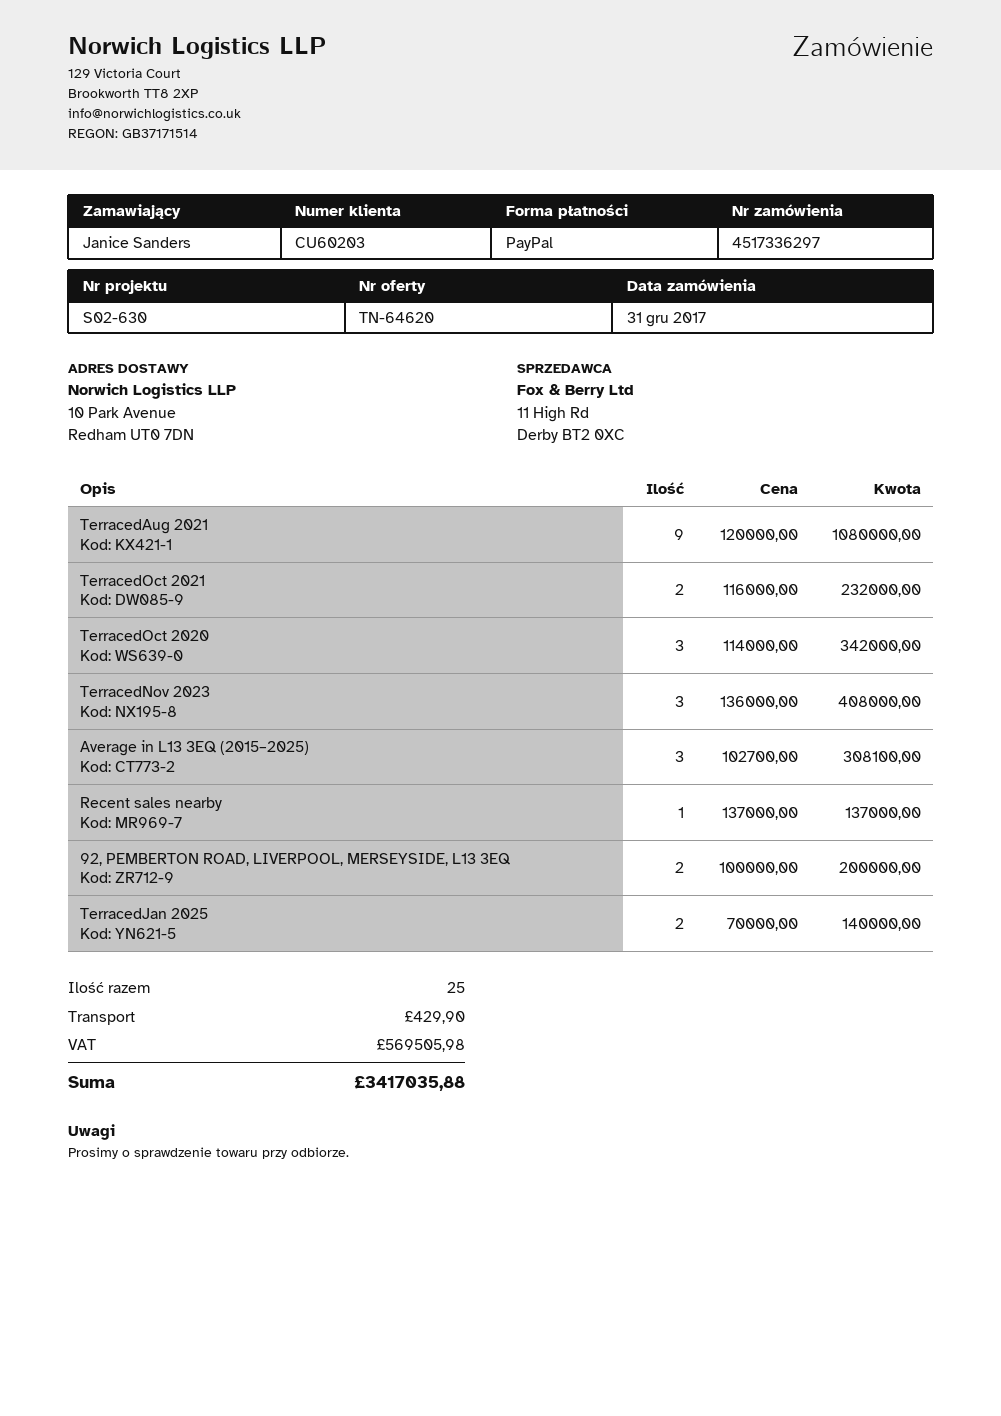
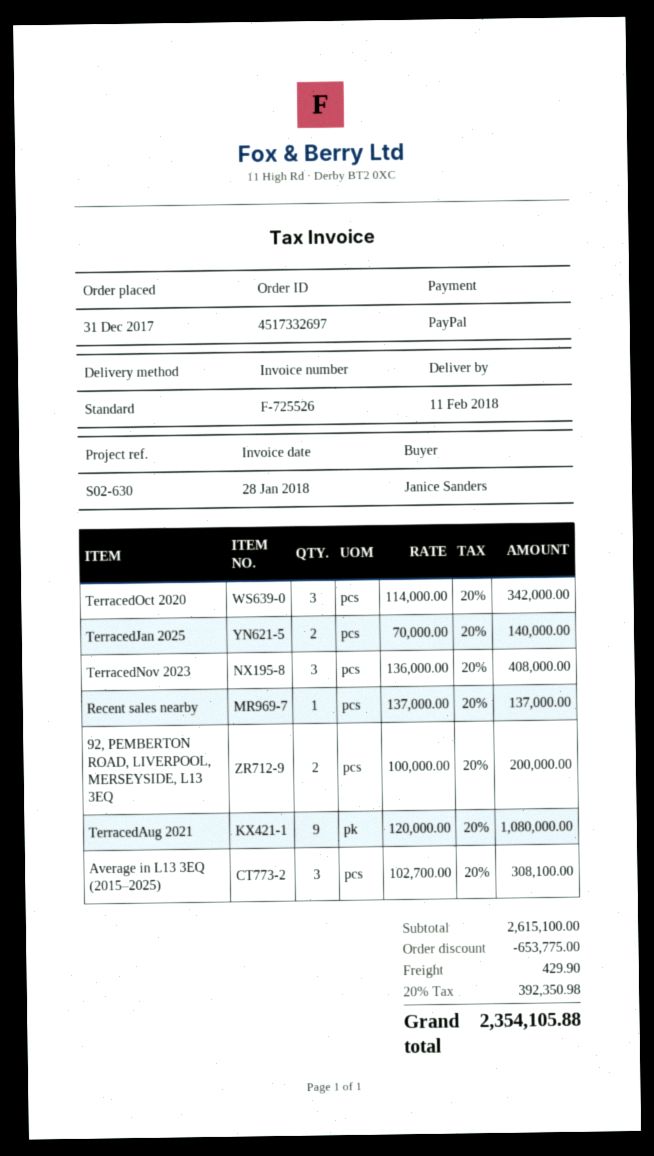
order number: 4517336297 -> 4517332697
TerracedOct 2021: 2 x 116000.00 = 232000.00 -> none
discount: none -> 653775.00
tax: 569505.98 -> 392350.98
total: 3417035.88 -> 2354105.88

